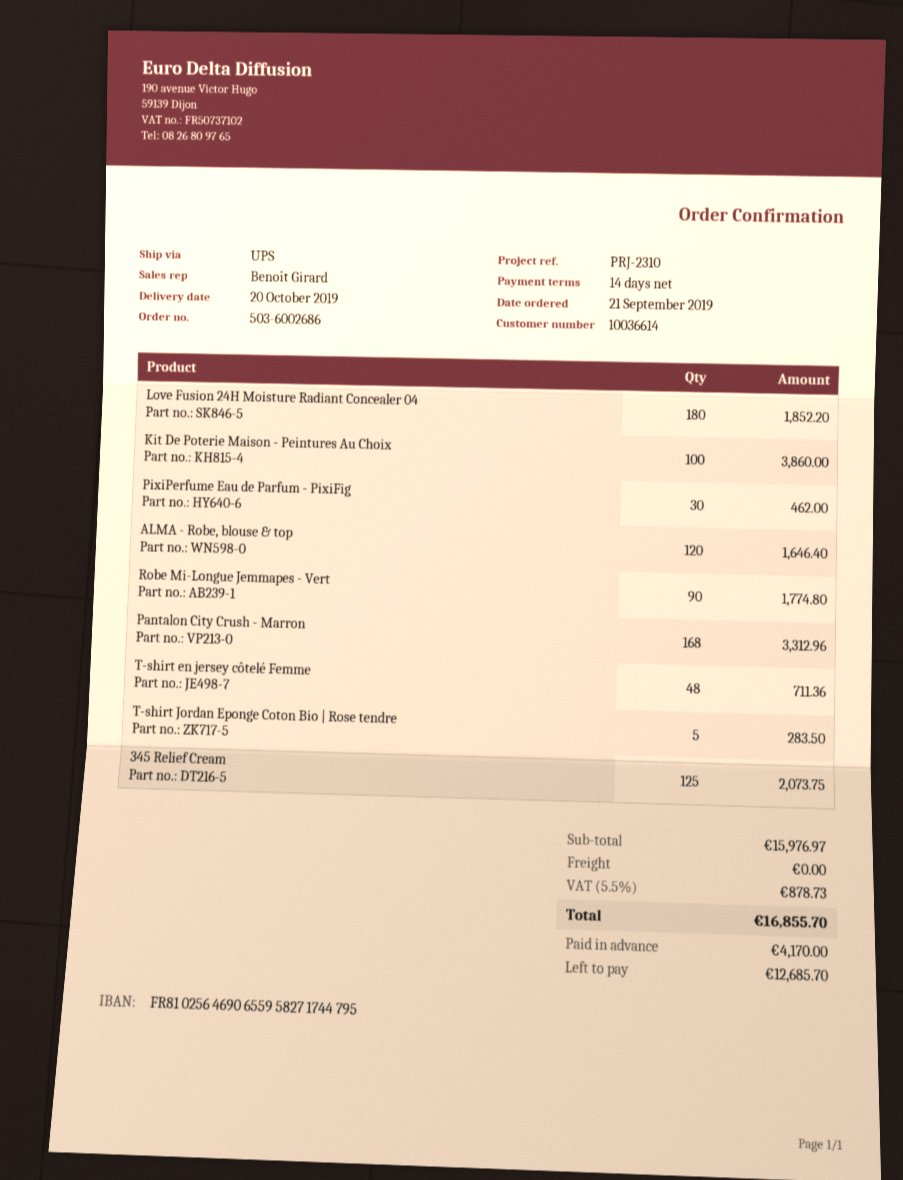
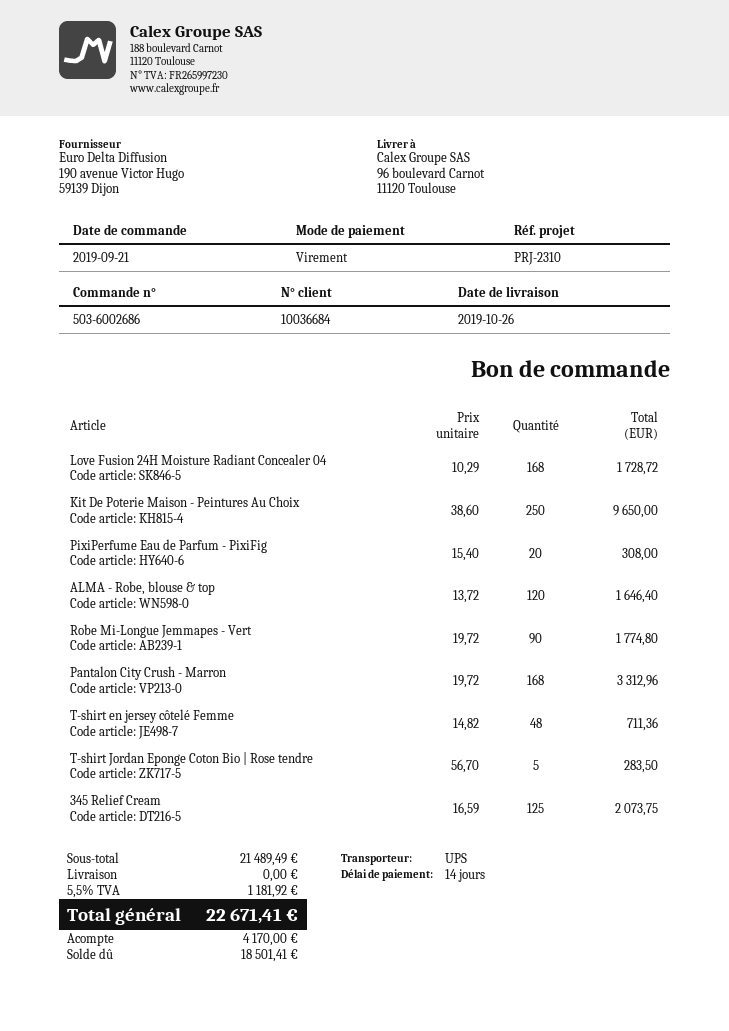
delivery date: 2019-10-20 -> 2019-10-26
customer number: 10036614 -> 10036684
Love Fusion 24H Moisture Radiant Concealer 04: 180 for 1852.20 -> 168 for 1728.72
Kit De Poterie Maison - Peintures Au Choix: 100 for 3860.00 -> 250 for 9650.00
PixiPerfume Eau de Parfum - PixiFig: 30 for 462.00 -> 20 for 308.00
subtotal: 15976.97 -> 21489.49
tax: 5.5% = 878.73 -> 5.5% = 1181.92
total: 16855.70 -> 22671.41
balance: 12685.70 -> 18501.41

